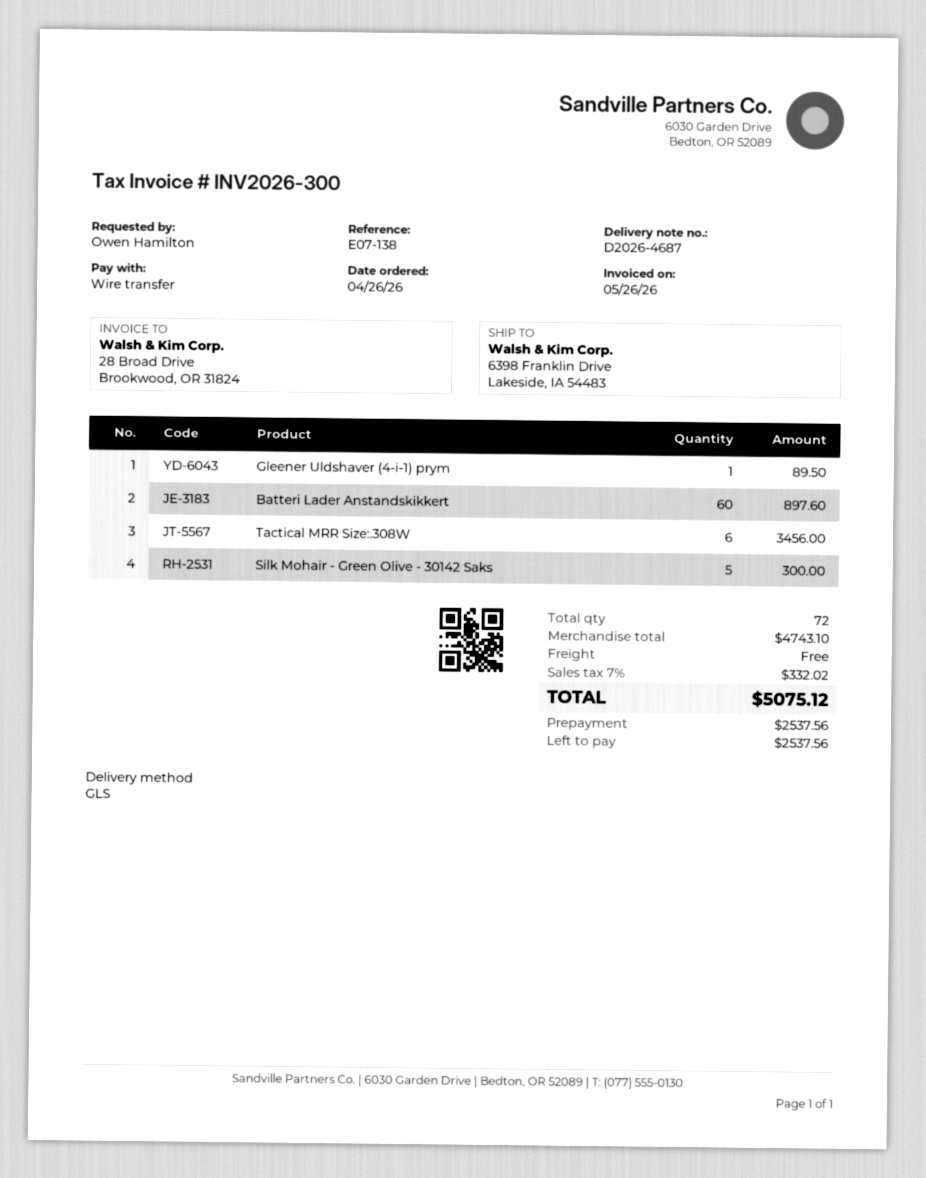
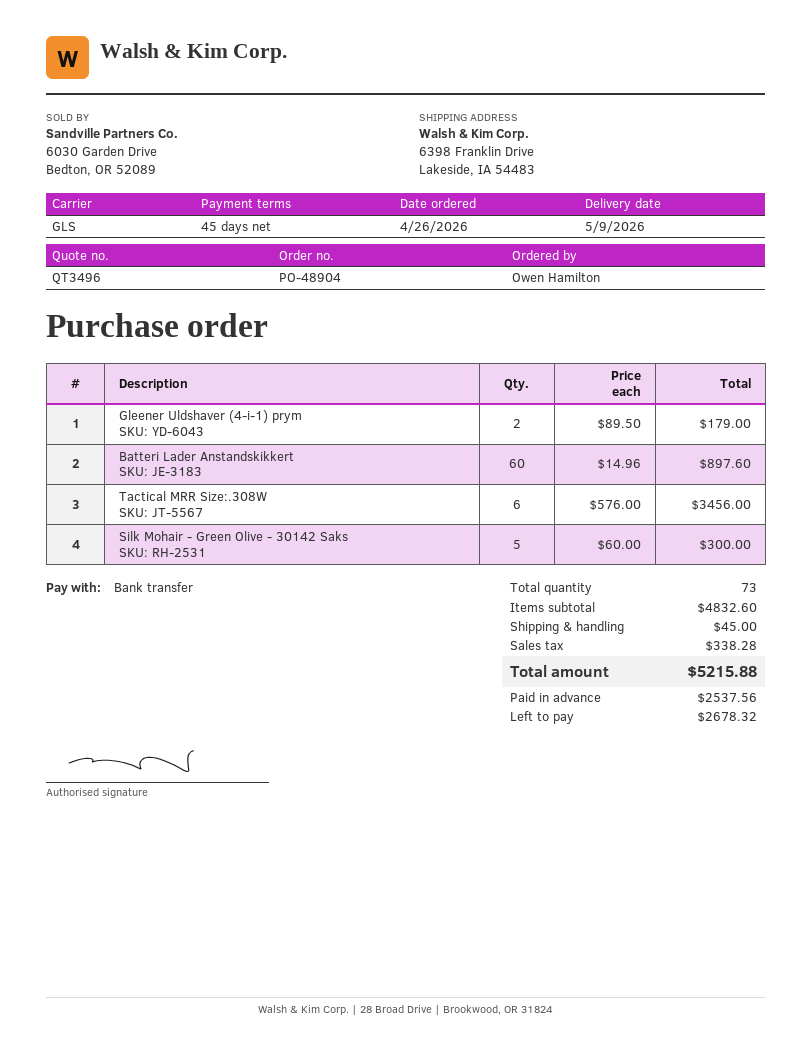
Gleener Uldshaver (4-i-1) prym: 1 for 89.50 -> 2 for 179.00
total quantity: 72 -> 73
subtotal: 4743.10 -> 4832.60
shipping: 0.00 -> 45.00
tax: 332.02 -> 338.28
total: 5075.12 -> 5215.88
balance: 2537.56 -> 2678.32

